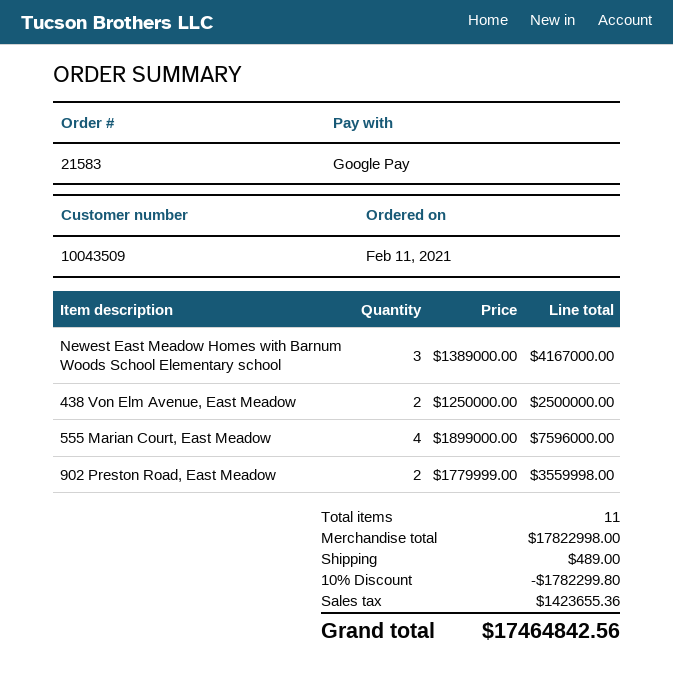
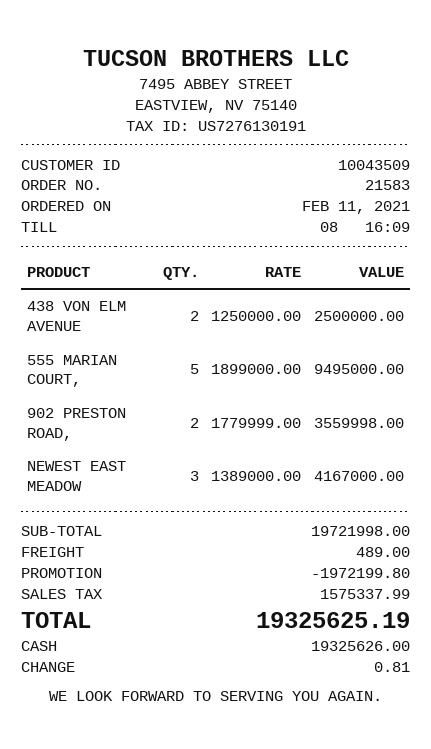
payment method: Google Pay -> cash
555 Marian Court, East Meadow: 4 x 1899000.00 = 7596000.00 -> 5 x 1899000.00 = 9495000.00
subtotal: 17822998.00 -> 19721998.00
discount: 1782299.80 -> 1972199.80
tax: 1423655.36 -> 1575337.99
total: 17464842.56 -> 19325625.19

